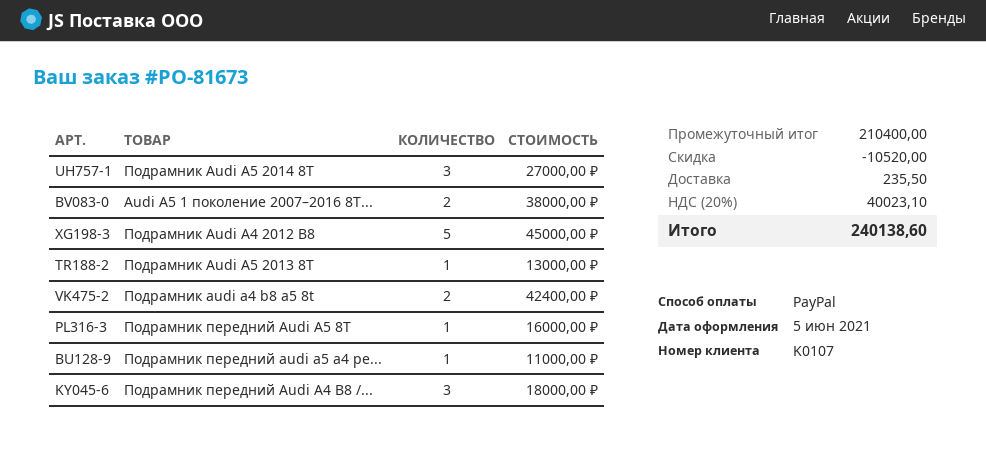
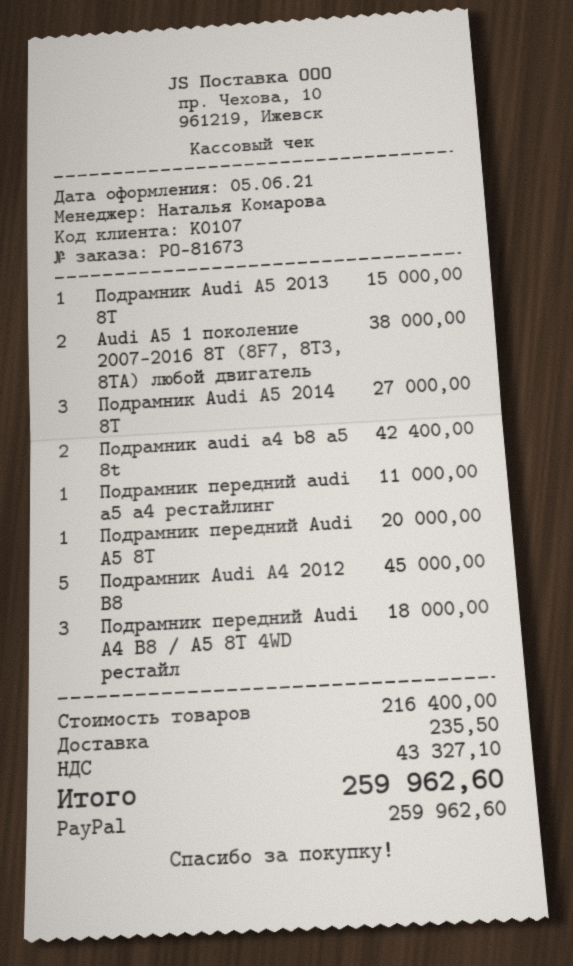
Подрамник Audi A5 2013 8T: 1 for 13000.00 -> 1 for 15000.00
Подрамник передний Audi A5 8T: 1 for 16000.00 -> 1 for 20000.00
subtotal: 210400.00 -> 216400.00
discount: 10520.00 -> none
tax: 40023.10 -> 43327.10
total: 240138.60 -> 259962.60

